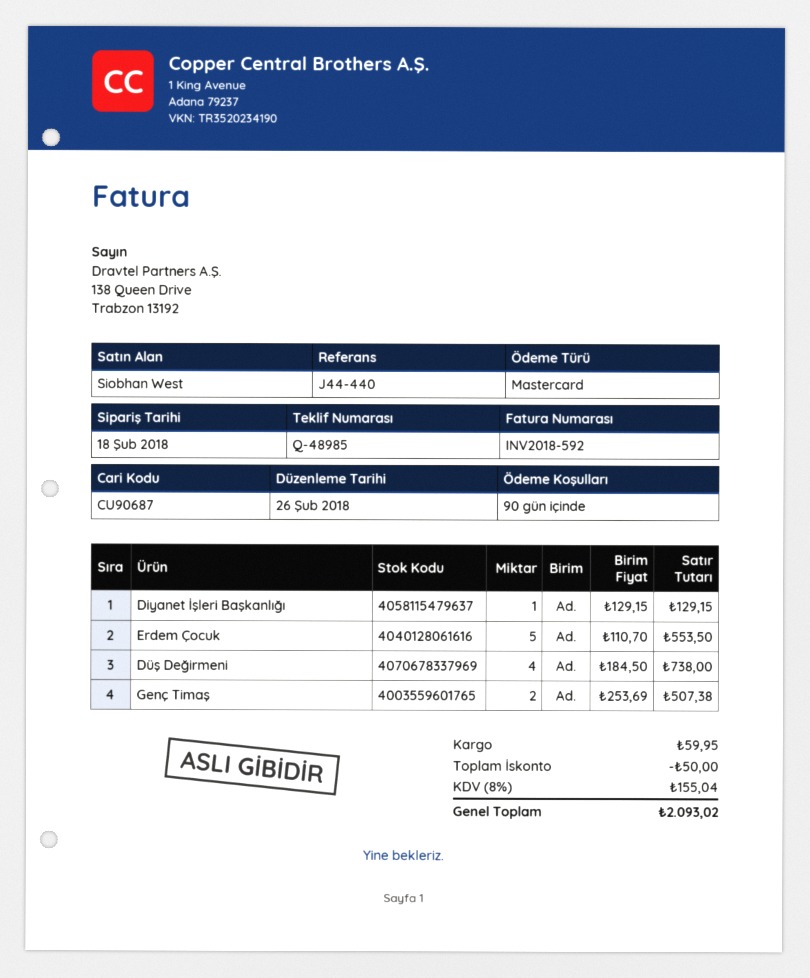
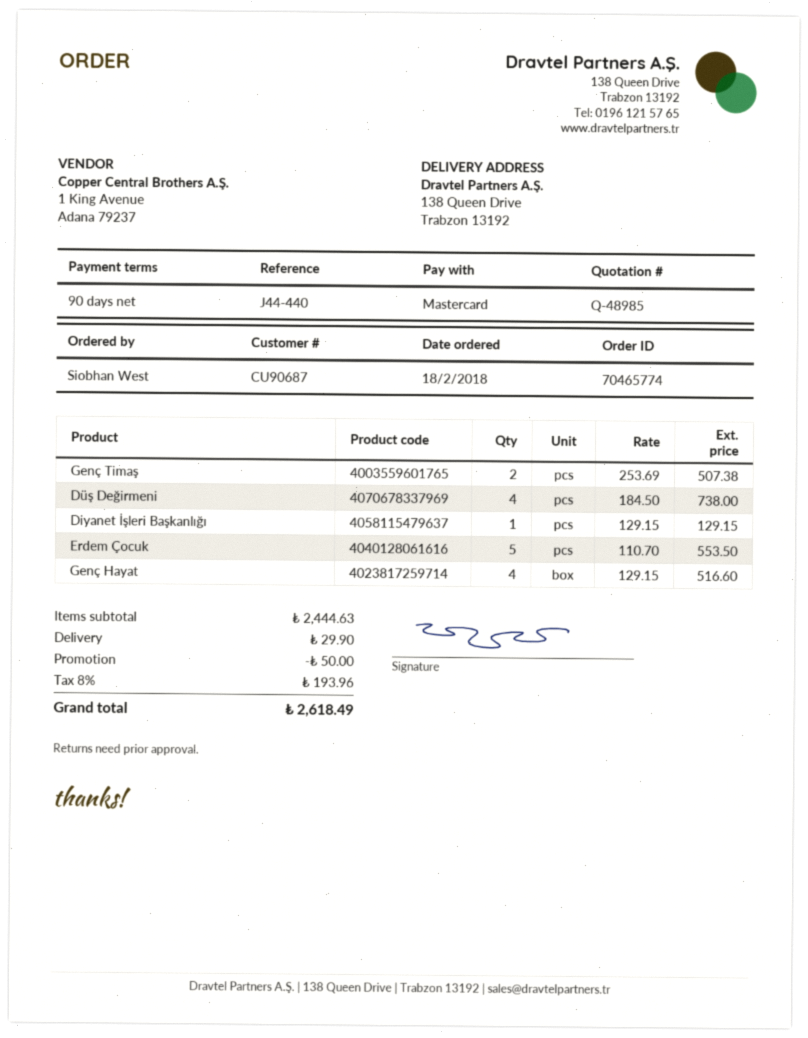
Genç Hayat: none -> 4 x 129.15 = 516.60
shipping: 59.95 -> 29.90
tax: 8% = 155.04 -> 8% = 193.96
total: 2093.02 -> 2618.49

